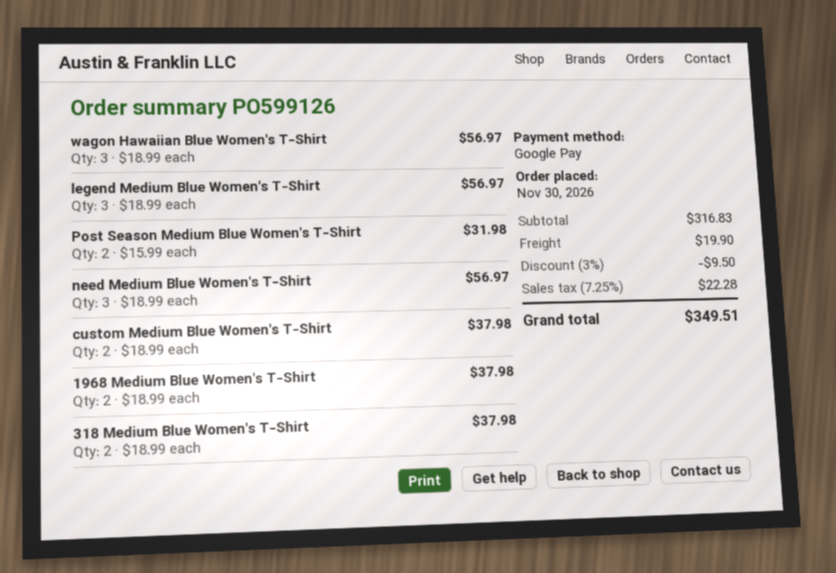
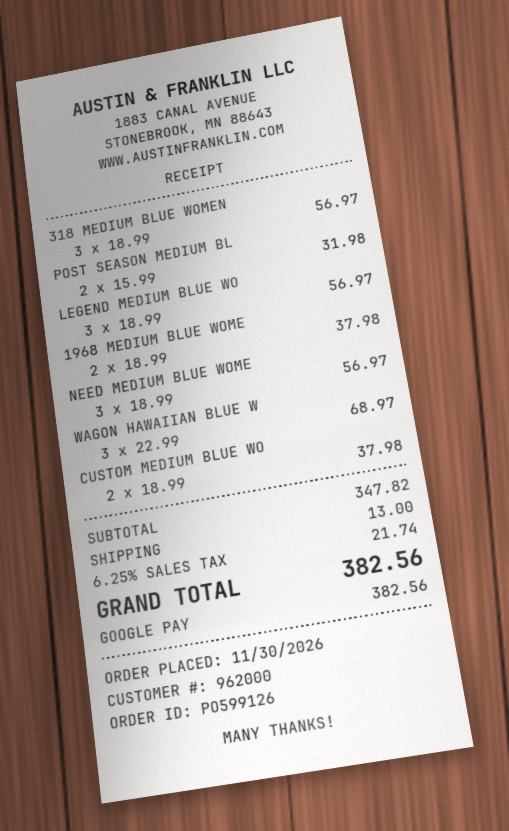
wagon Hawaiian Blue Women's T-Shirt: 3 x 18.99 = 56.97 -> 3 x 22.99 = 68.97
318 Medium Blue Women's T-Shirt: 2 x 18.99 = 37.98 -> 3 x 18.99 = 56.97
subtotal: 316.83 -> 347.82
discount: 3% = 9.50 -> none
shipping: 19.90 -> 13.00
tax: 7.25% = 22.28 -> 6.25% = 21.74
total: 349.51 -> 382.56

